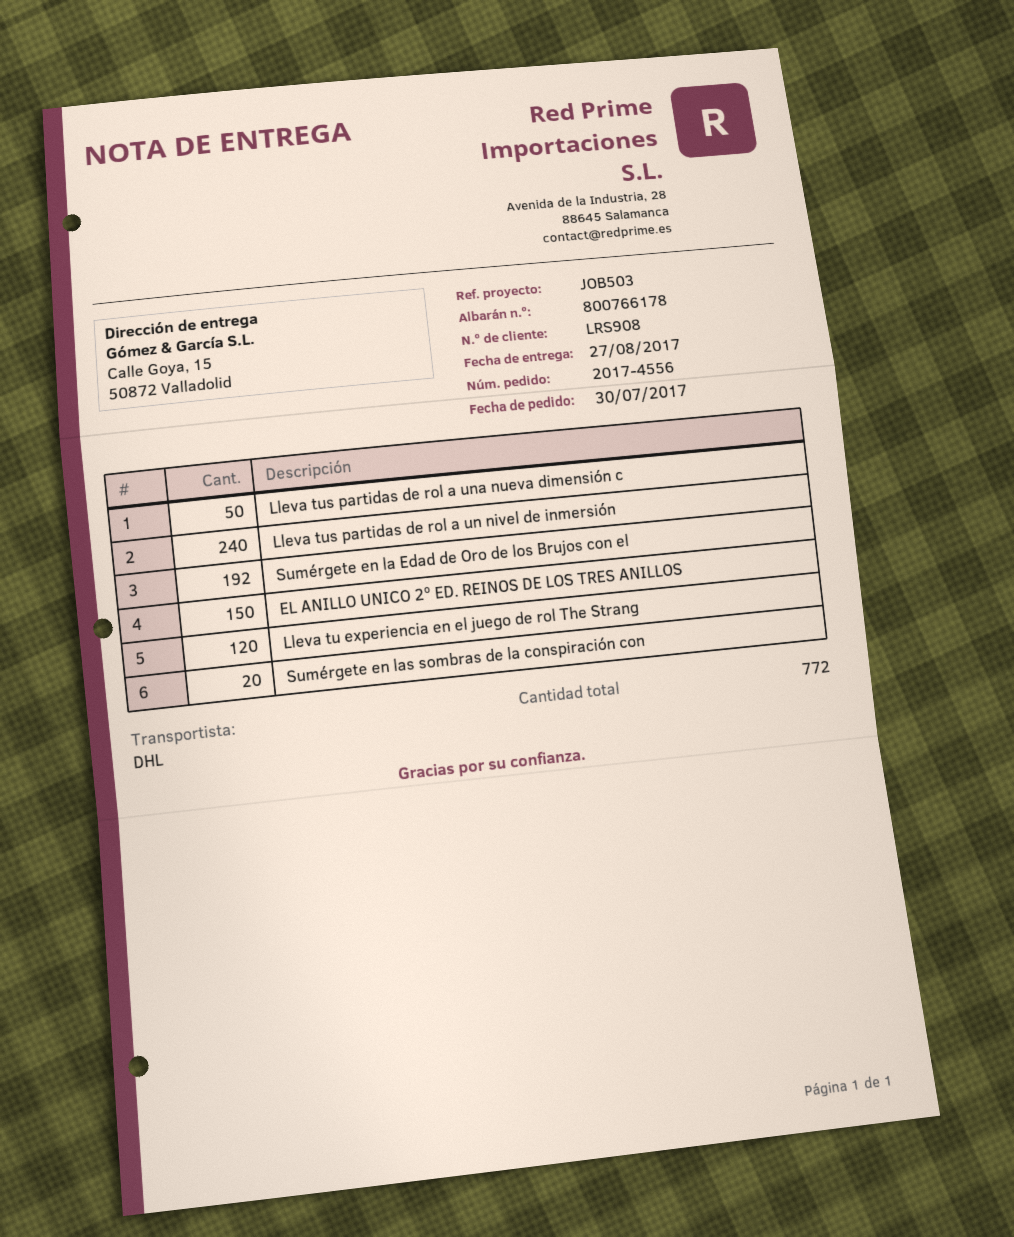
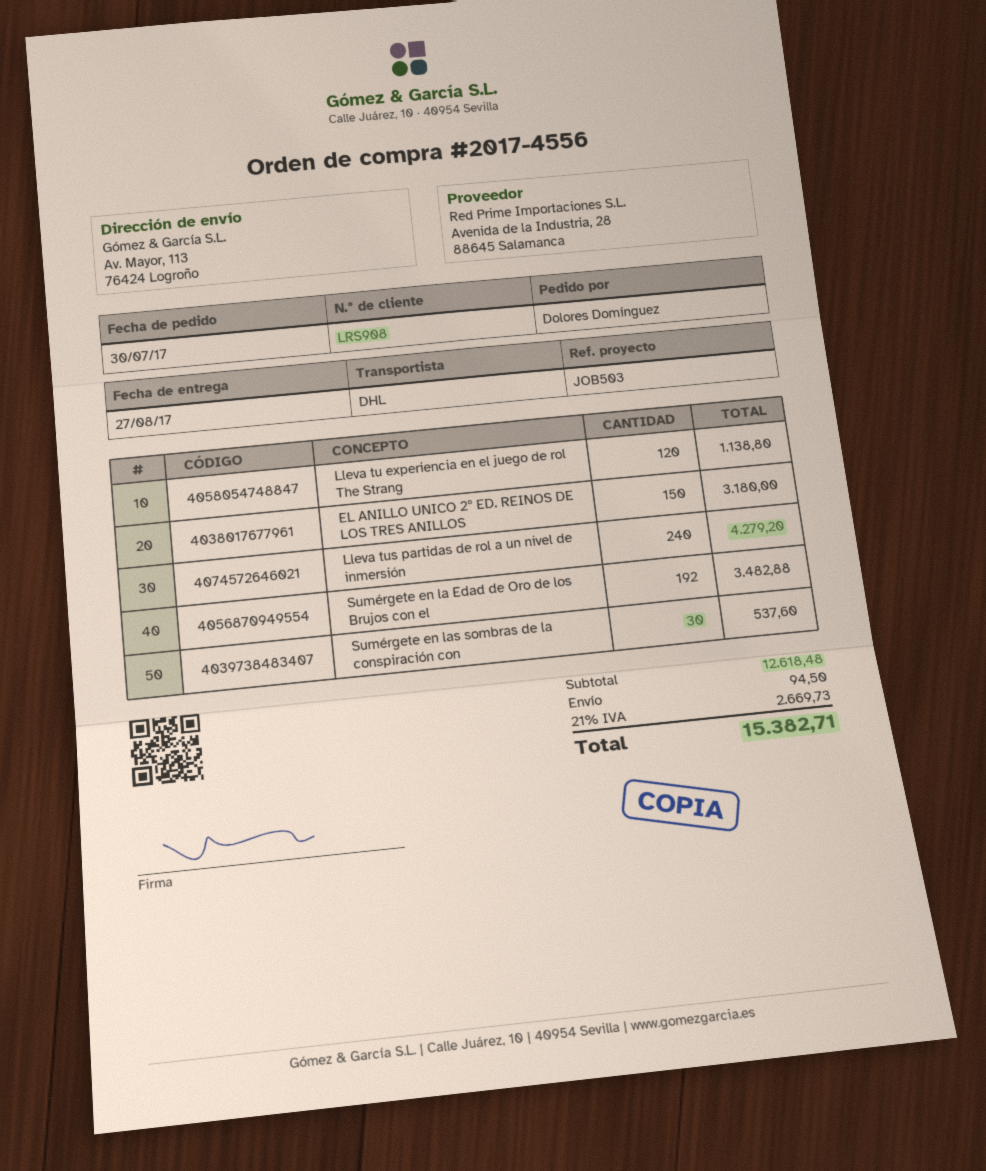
ship to: Calle Goya, 15, 50872 Valladolid -> Av. Mayor, 113, 76424 Logroño
Lleva tus partidas de rol a una nueva dimensión c: 50 -> none
Sumérgete en las sombras de la conspiración con: 20 -> 30

